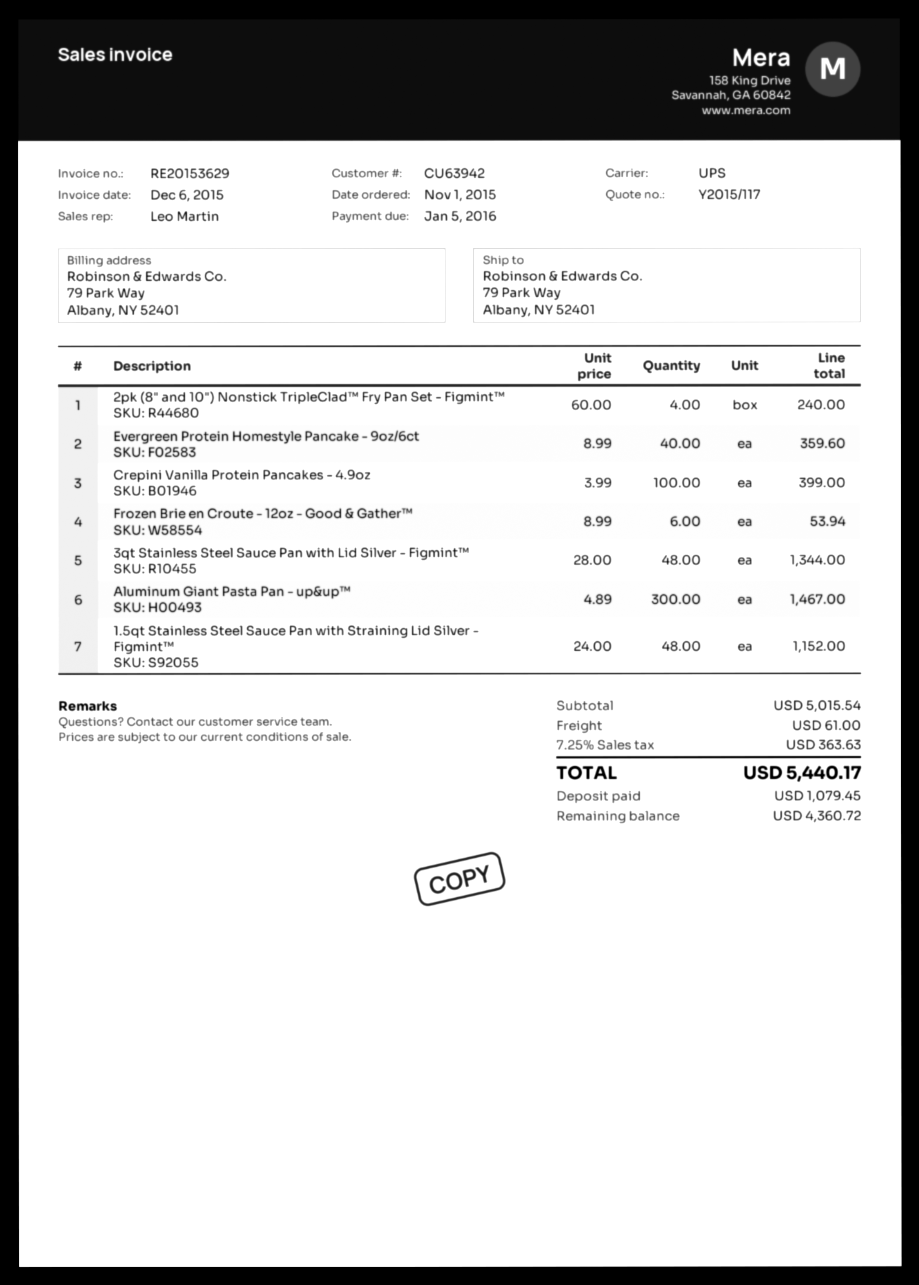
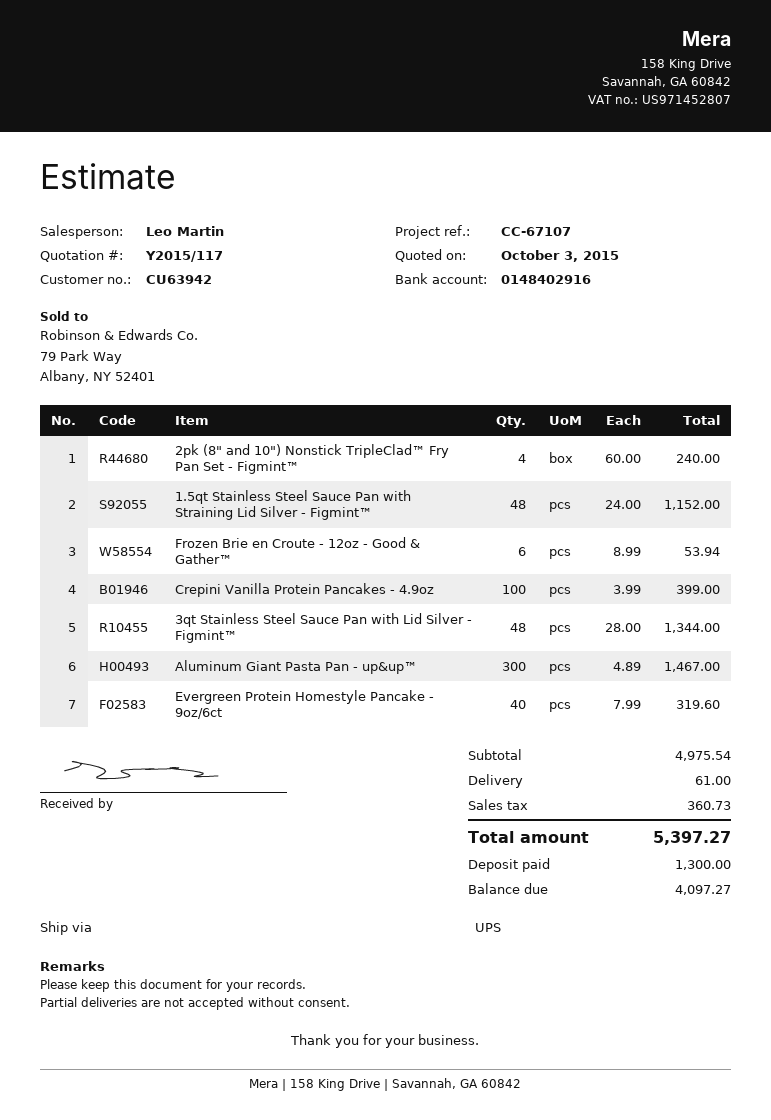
Evergreen Protein Homestyle Pancake - 9oz/6ct: 40 x 8.99 = 359.60 -> 40 x 7.99 = 319.60
subtotal: 5015.54 -> 4975.54
tax: 363.63 -> 360.73
total: 5440.17 -> 5397.27
deposit: 1079.45 -> 1300.00
balance: 4360.72 -> 4097.27

